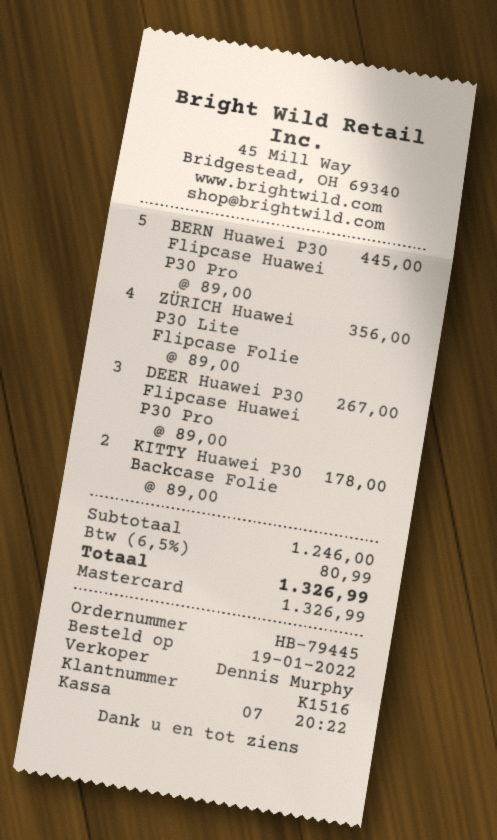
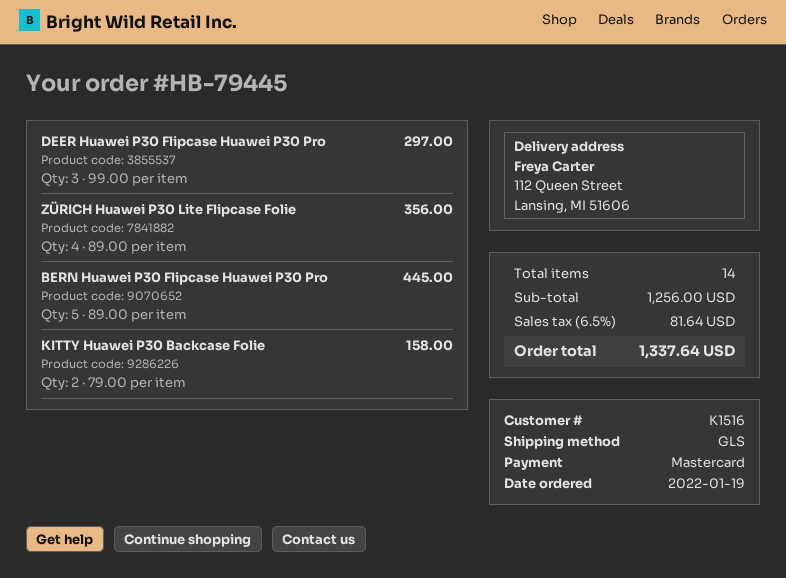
DEER Huawei P30 Flipcase Huawei P30 Pro: 3 x 89.00 = 267.00 -> 3 x 99.00 = 297.00
KITTY Huawei P30 Backcase Folie: 2 x 89.00 = 178.00 -> 2 x 79.00 = 158.00
subtotal: 1246.00 -> 1256.00
tax: 6.5% = 80.99 -> 6.5% = 81.64
total: 1326.99 -> 1337.64

